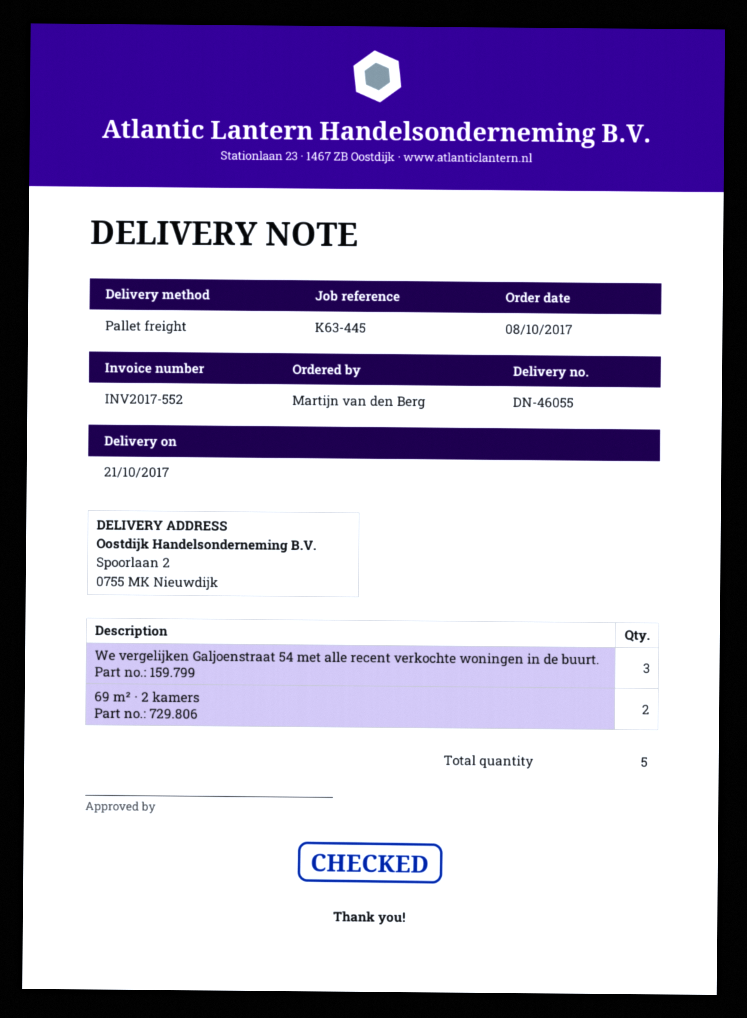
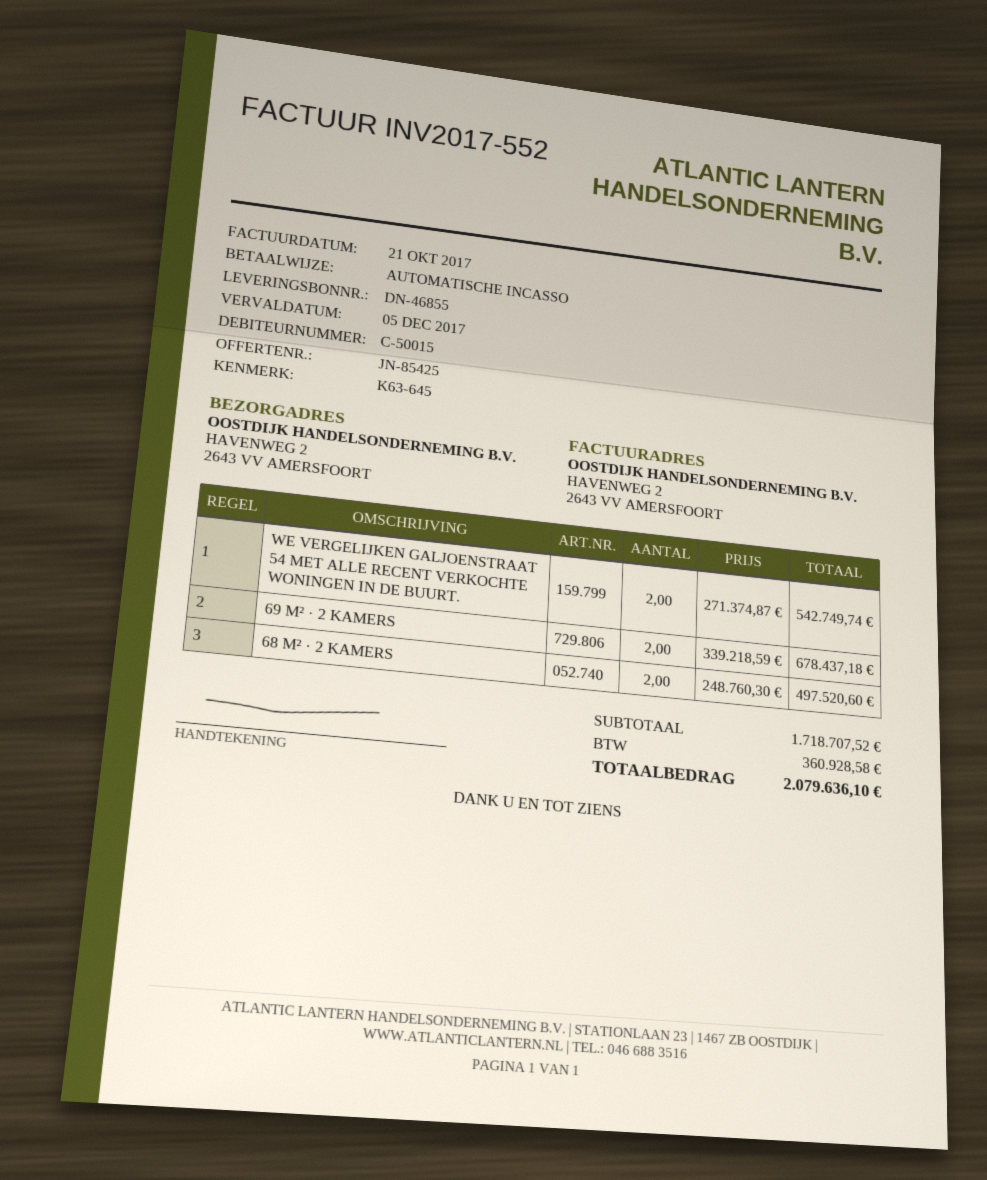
delivery note number: DN-46055 -> DN-46855
reference: K63-445 -> K63-645
ship to: Spoorlaan 2, 0755 MK Nieuwdijk -> HAVENWEG 2, 2643 VV AMERSFOORT
We vergelijken Galjoenstraat 54 met alle recent verkochte woningen in de buurt.: 3 -> 2
68 M² · 2 KAMERS: none -> 2

